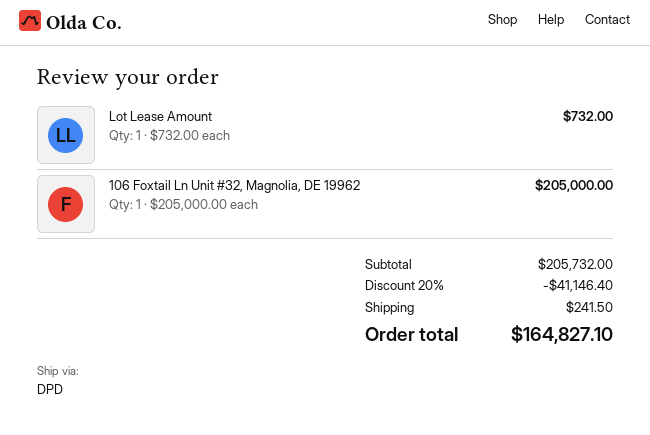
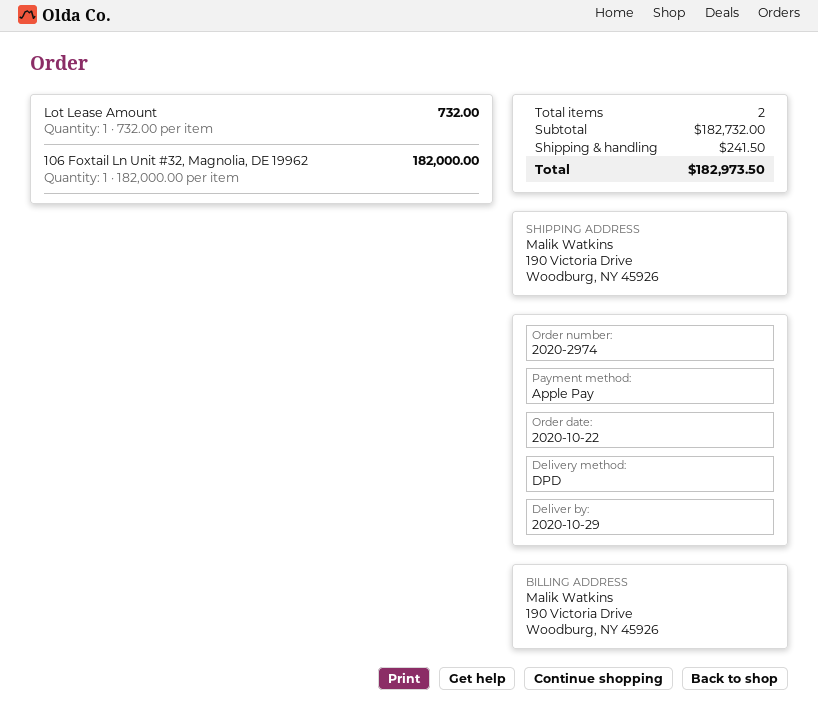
106 Foxtail Ln Unit #32, Magnolia, DE 19962: 1 x 205000.00 = 205000.00 -> 1 x 182000.00 = 182000.00
subtotal: 205732.00 -> 182732.00
discount: 20% = 41146.40 -> none
total: 164827.10 -> 182973.50

